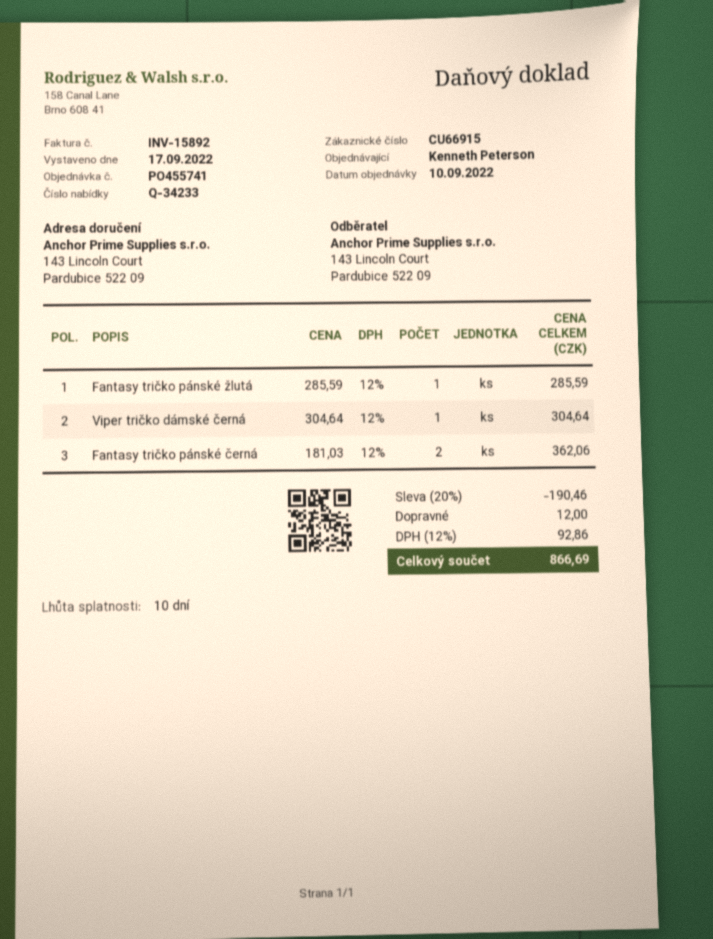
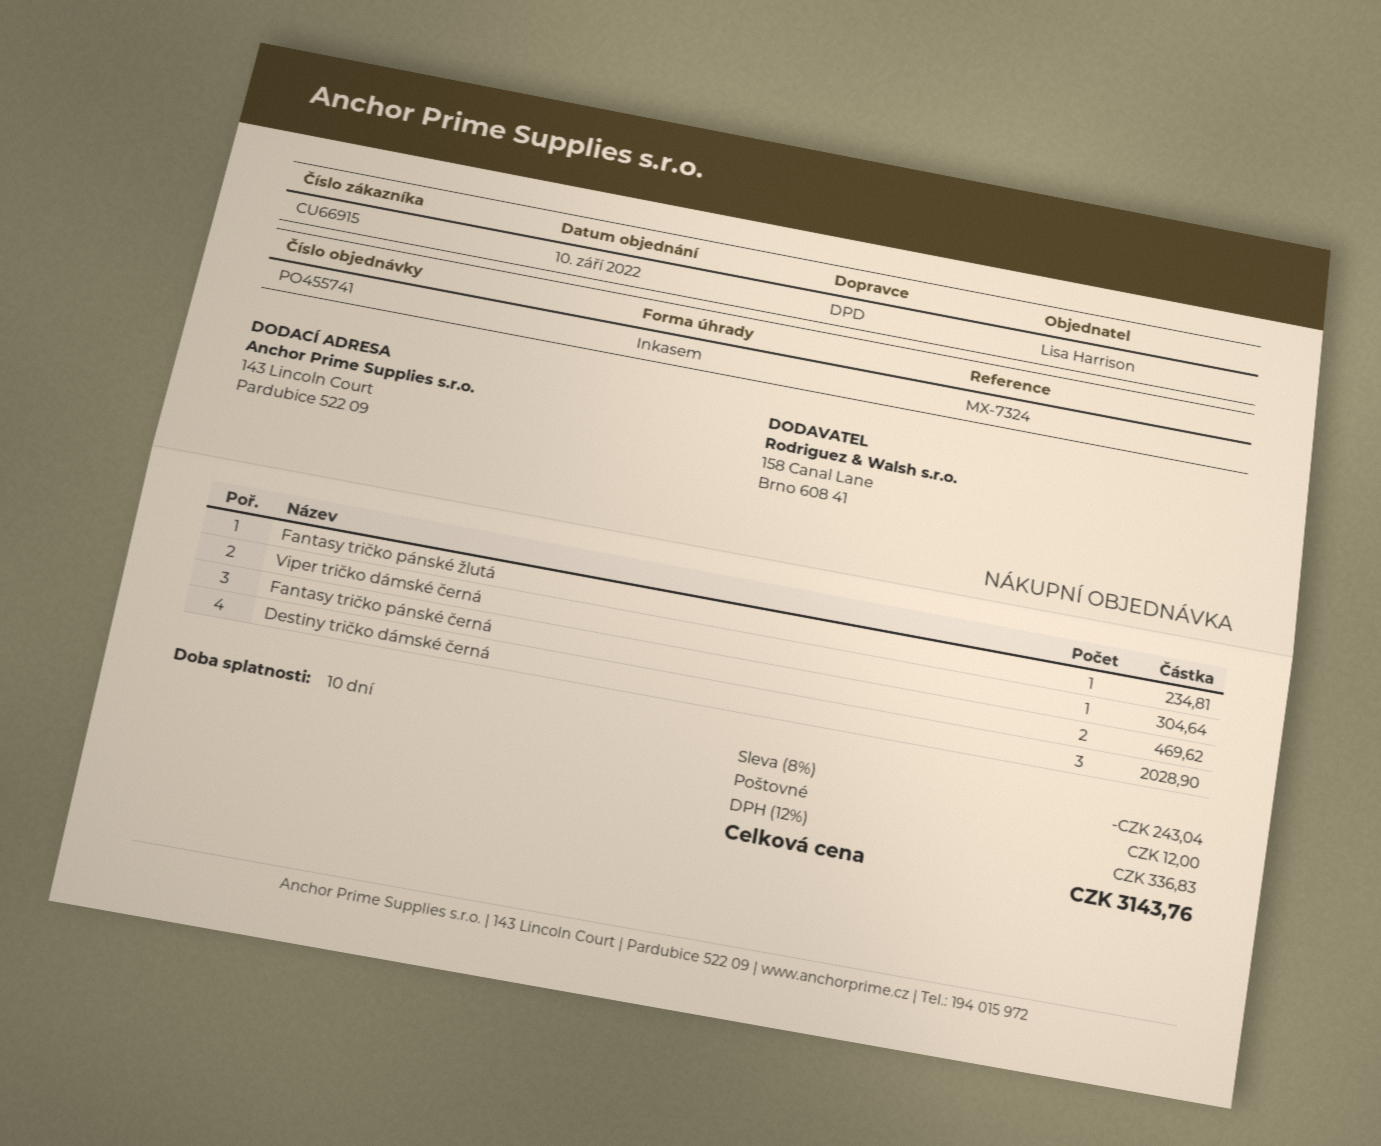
ordered by: Kenneth Peterson -> Lisa Harrison
Fantasy tričko pánské žlutá: 1 for 285.59 -> 1 for 234.81
Fantasy tričko pánské černá: 2 for 362.06 -> 2 for 469.62
Destiny tričko dámské černá: none -> 3 for 2028.90
discount: 20% = 190.46 -> 8% = 243.04
tax: 12% = 92.86 -> 12% = 336.83
total: 866.69 -> 3143.76

